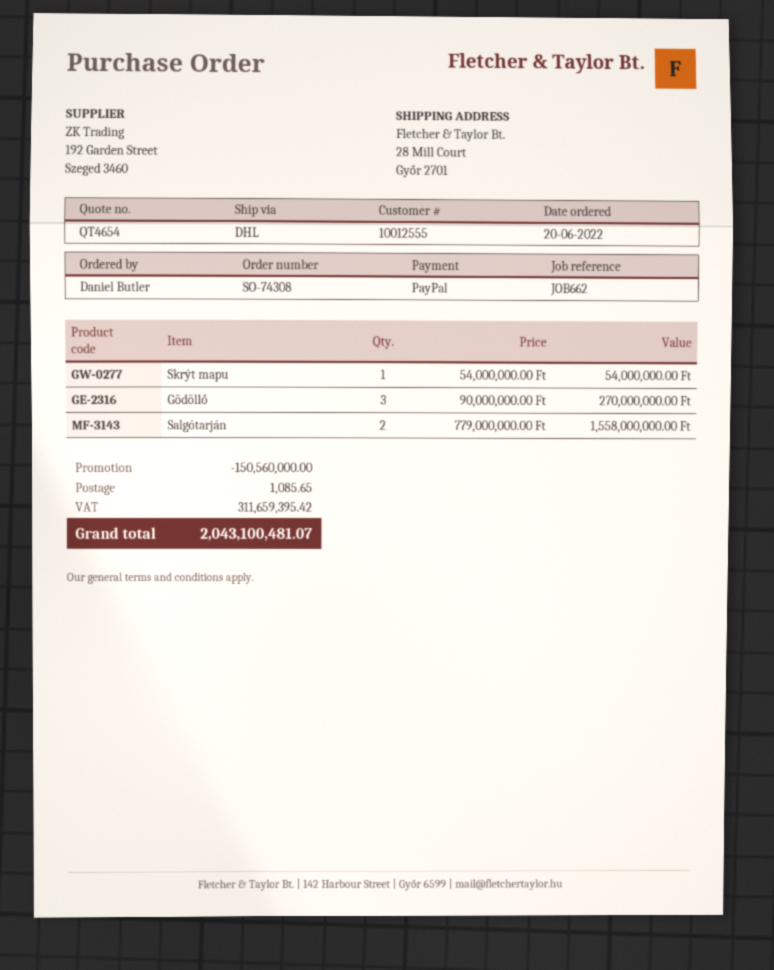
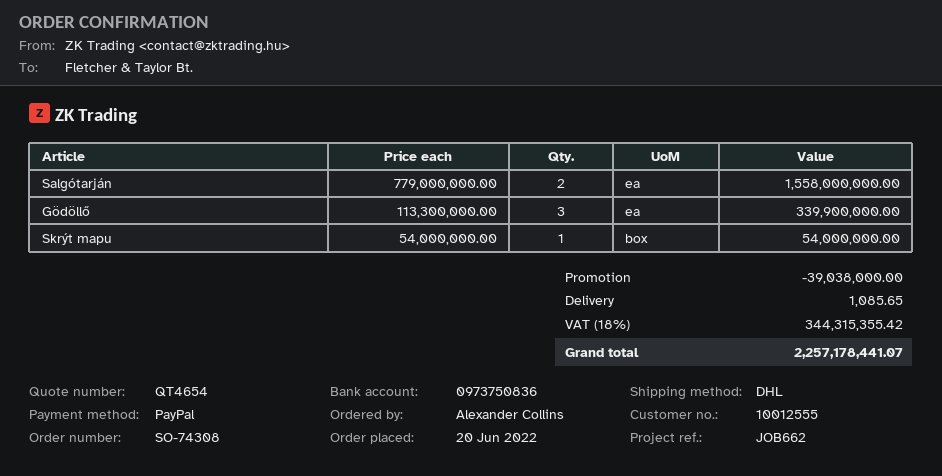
ordered by: Daniel Butler -> Alexander Collins
Gödöllő: 3 x 90000000.00 = 270000000.00 -> 3 x 113300000.00 = 339900000.00
discount: 150560000.00 -> 39038000.00
tax: 311659395.42 -> 344315355.42
total: 2043100481.07 -> 2257178441.07

